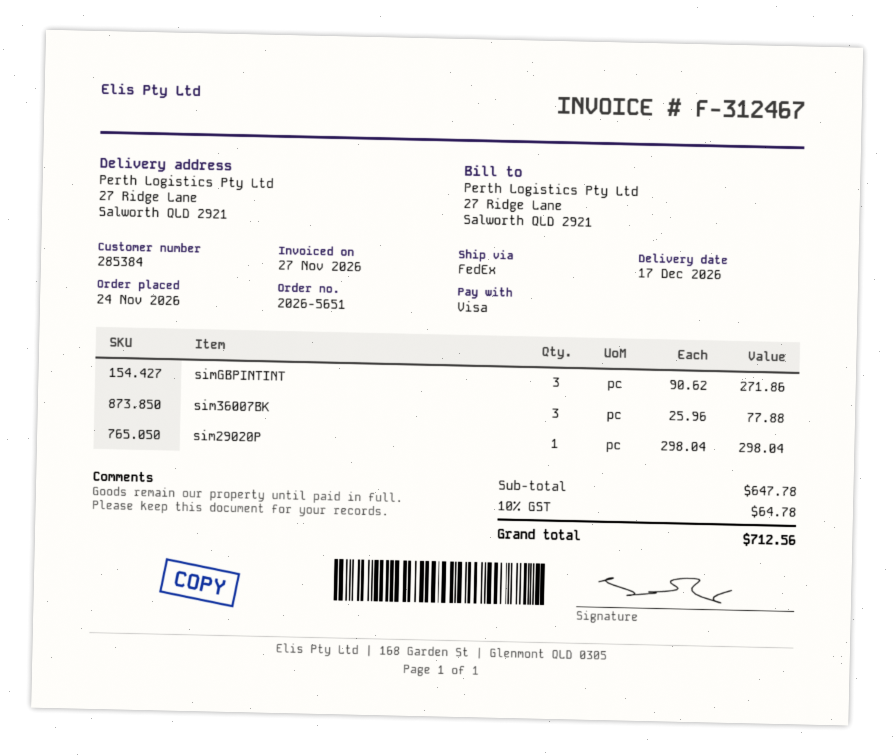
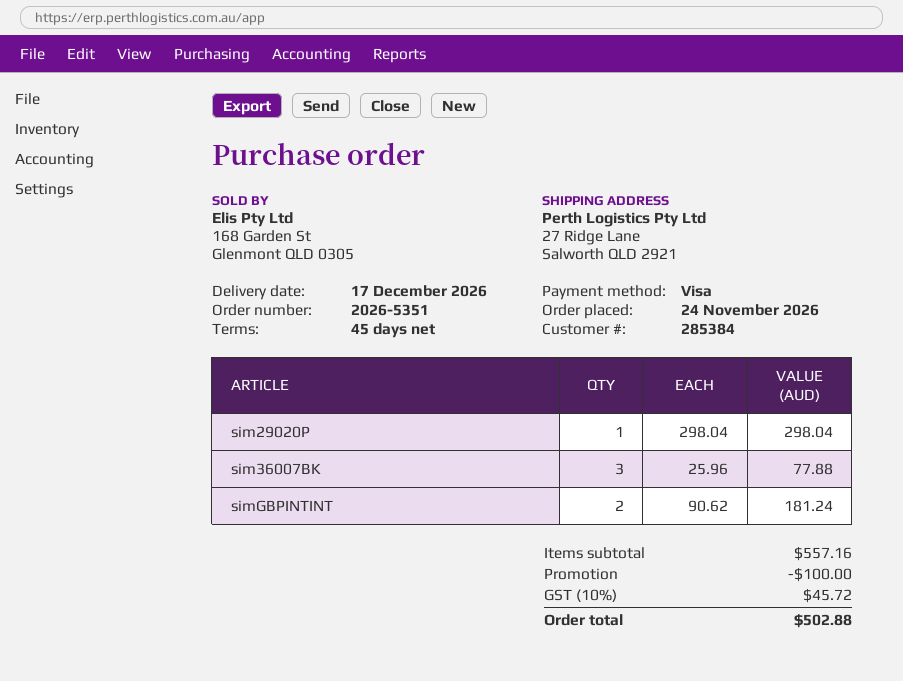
order number: 2026-5651 -> 2026-5351
simGBPINTINT: 3 x 90.62 = 271.86 -> 2 x 90.62 = 181.24
subtotal: 647.78 -> 557.16
discount: none -> 100.00
tax: 10% = 64.78 -> 10% = 45.72
total: 712.56 -> 502.88

